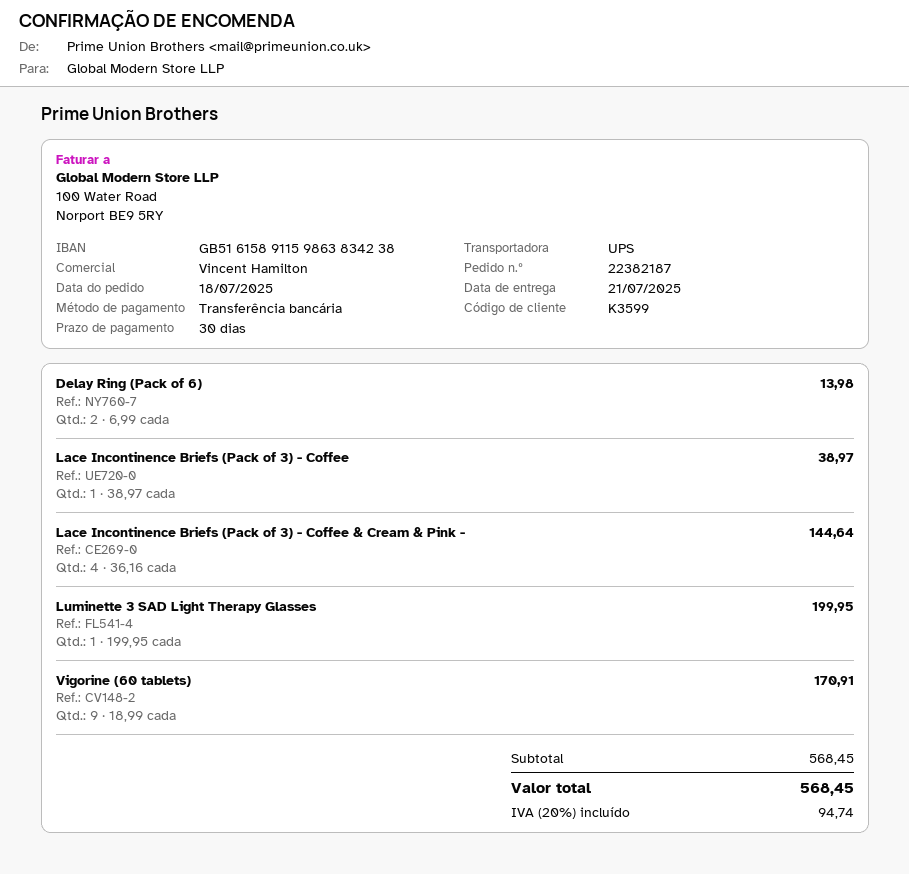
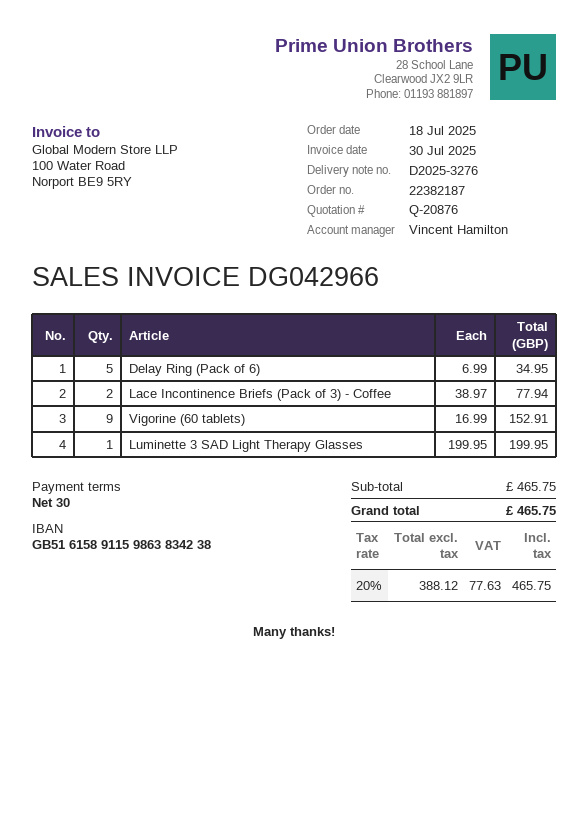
Delay Ring (Pack of 6): 2 x 6.99 = 13.98 -> 5 x 6.99 = 34.95
Lace Incontinence Briefs (Pack of 3) - Coffee: 1 x 38.97 = 38.97 -> 2 x 38.97 = 77.94
Lace Incontinence Briefs (Pack of 3) - Coffee & Cream & Pink -: 4 x 36.16 = 144.64 -> none
Vigorine (60 tablets): 9 x 18.99 = 170.91 -> 9 x 16.99 = 152.91
subtotal: 568.45 -> 465.75
tax: 20% = 94.74 -> 20% = 77.63
total: 568.45 -> 465.75

